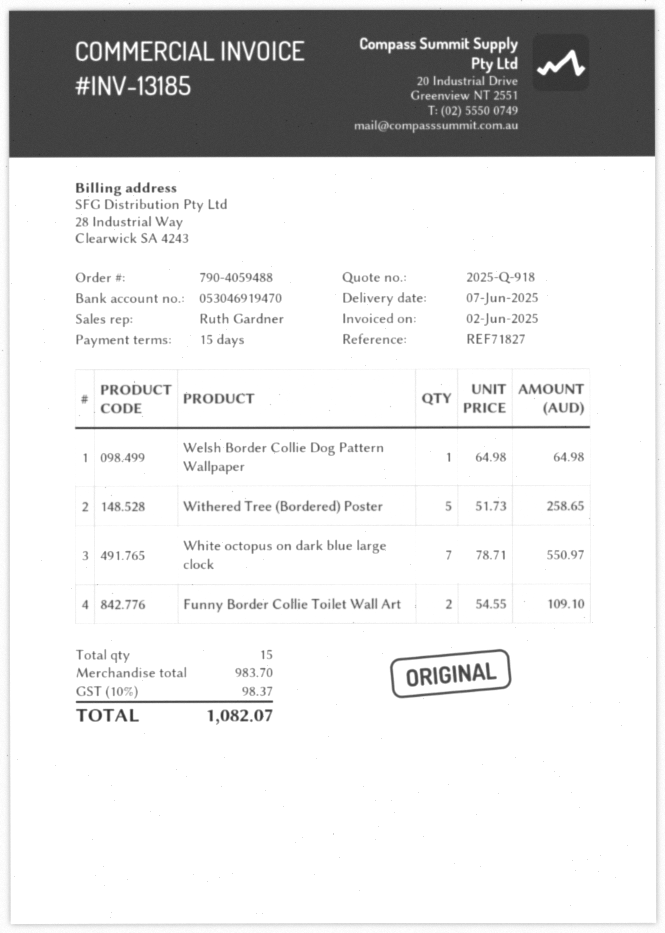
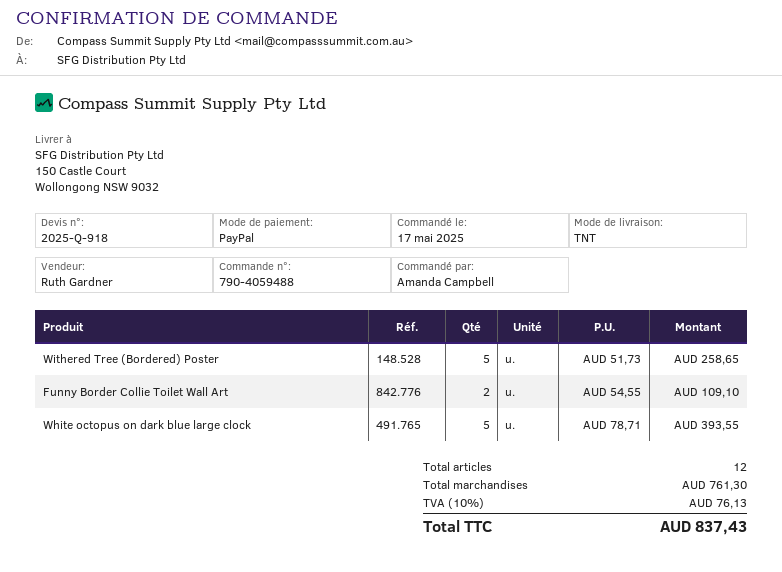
Welsh Border Collie Dog Pattern Wallpaper: 1 x 64.98 = 64.98 -> none
White octopus on dark blue large clock: 7 x 78.71 = 550.97 -> 5 x 78.71 = 393.55
total quantity: 15 -> 12
subtotal: 983.70 -> 761.30
tax: 10% = 98.37 -> 10% = 76.13
total: 1082.07 -> 837.43

